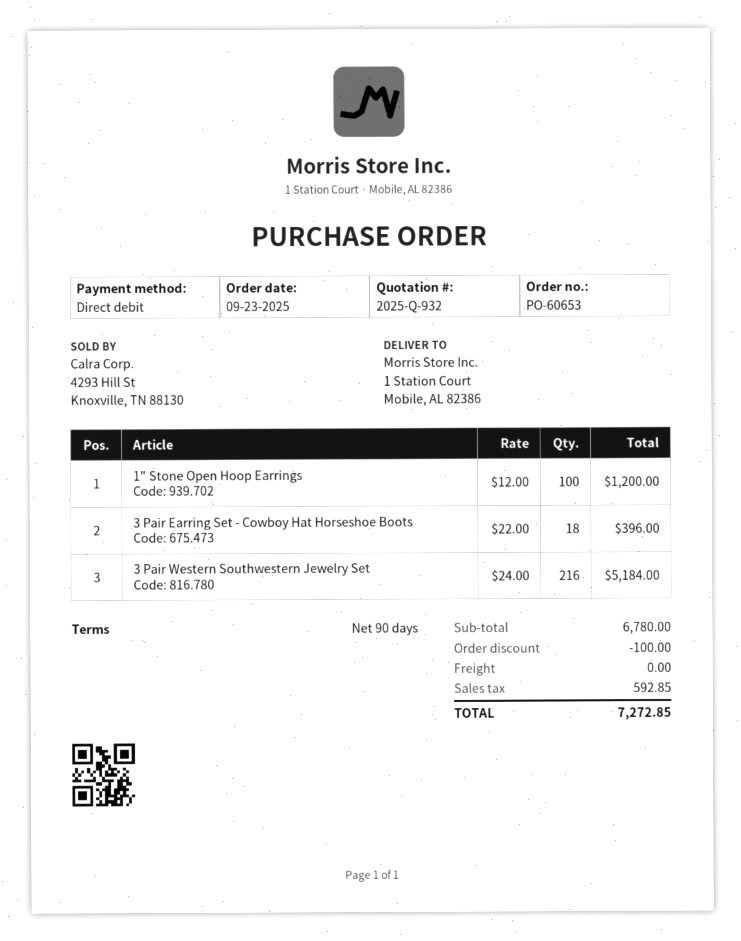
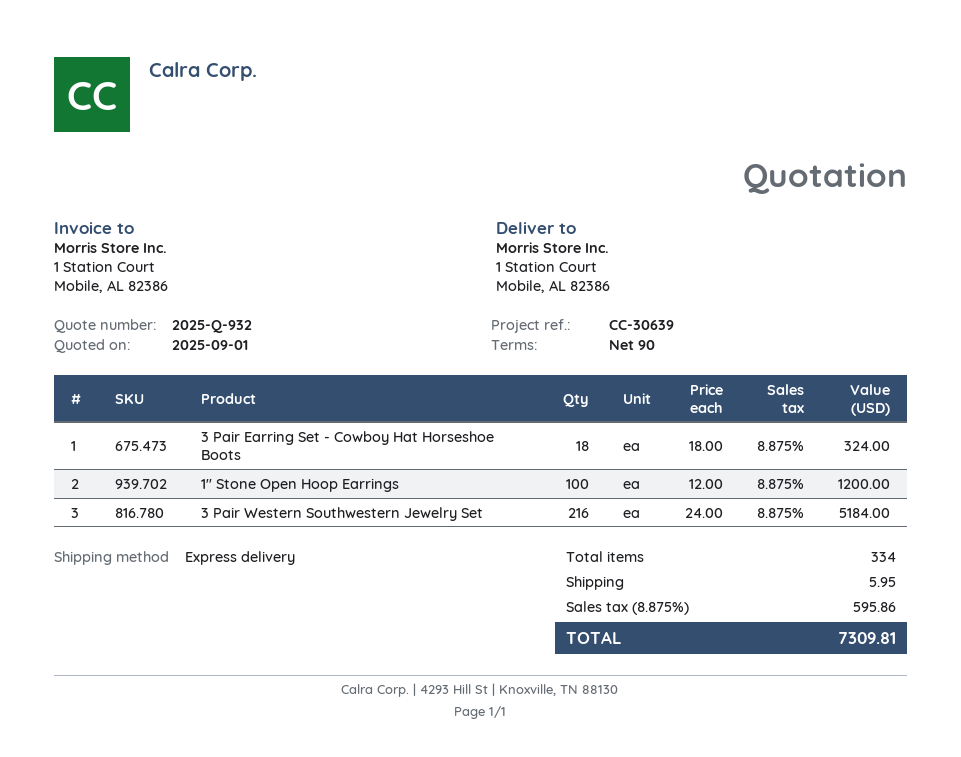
3 Pair Earring Set - Cowboy Hat Horseshoe Boots: 18 x 22.00 = 396.00 -> 18 x 18.00 = 324.00
discount: 100.00 -> none
shipping: 0.00 -> 5.95
tax: 592.85 -> 595.86
total: 7272.85 -> 7309.81

